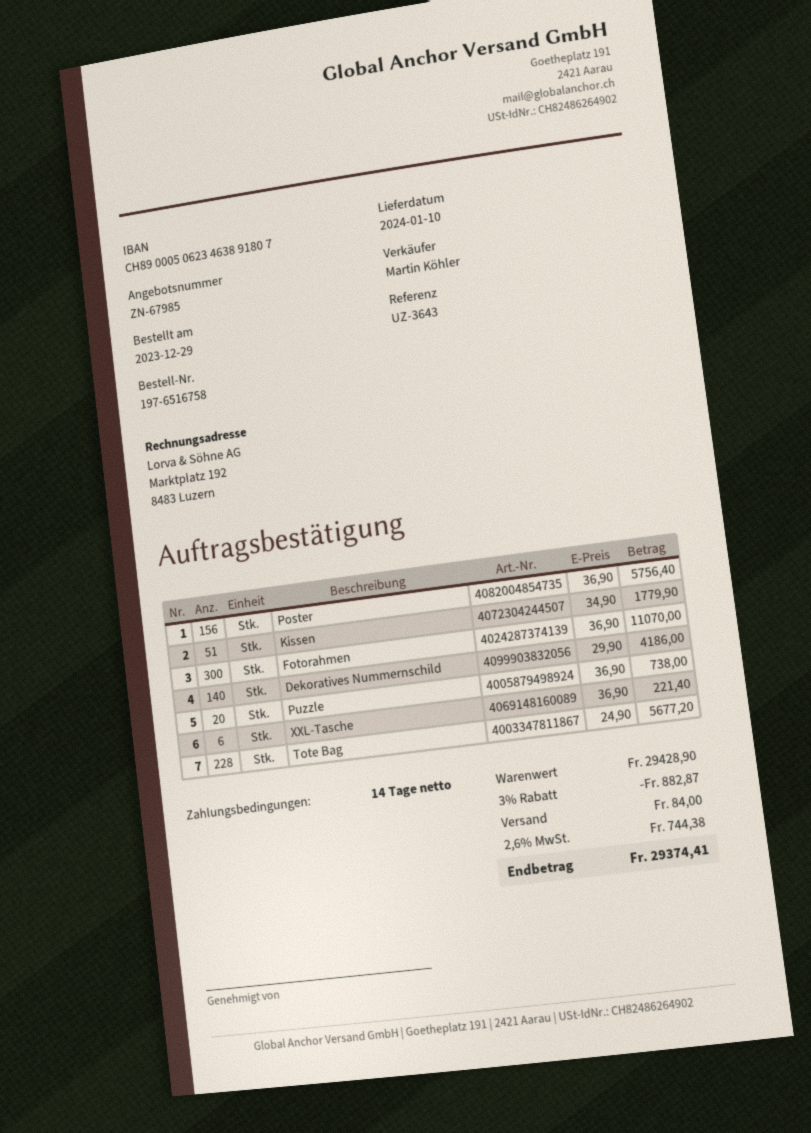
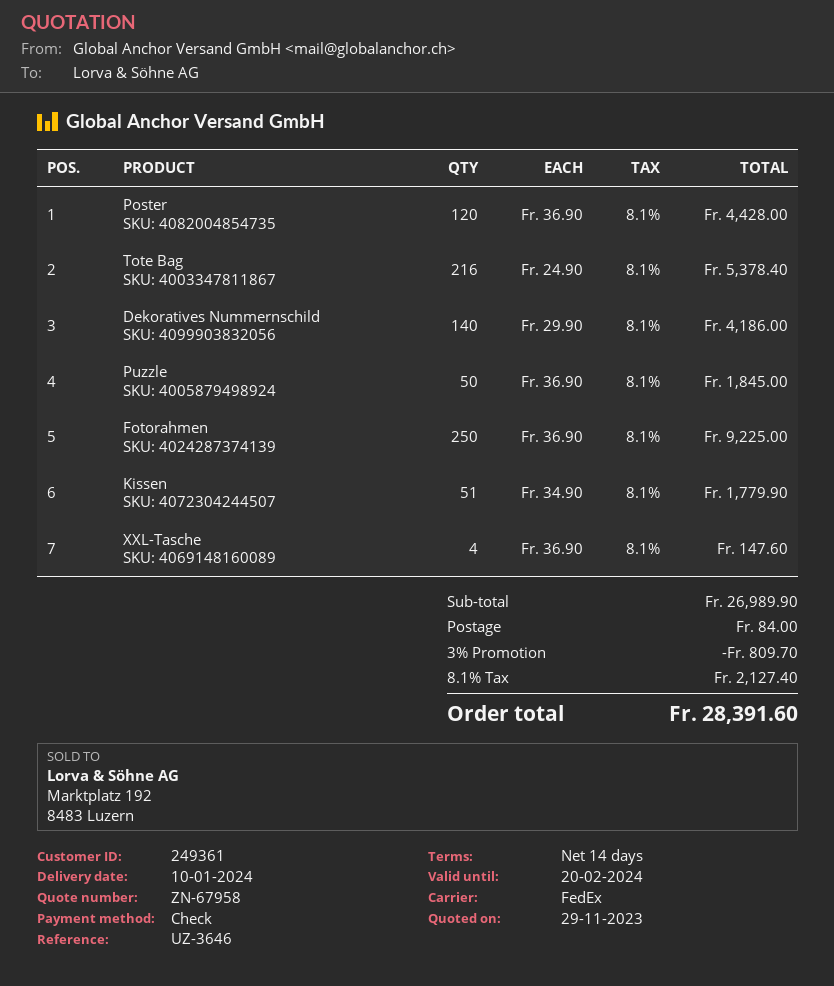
quote number: ZN-67985 -> ZN-67958
reference: UZ-3643 -> UZ-3646
Poster: 156 x 36.90 = 5756.40 -> 120 x 36.90 = 4428.00
Fotorahmen: 300 x 36.90 = 11070.00 -> 250 x 36.90 = 9225.00
Puzzle: 20 x 36.90 = 738.00 -> 50 x 36.90 = 1845.00
XXL-Tasche: 6 x 36.90 = 221.40 -> 4 x 36.90 = 147.60
Tote Bag: 228 x 24.90 = 5677.20 -> 216 x 24.90 = 5378.40
subtotal: 29428.90 -> 26989.90
discount: 3% = 882.87 -> 3% = 809.70
tax: 2.6% = 744.38 -> 8.1% = 2127.40
total: 29374.41 -> 28391.60

